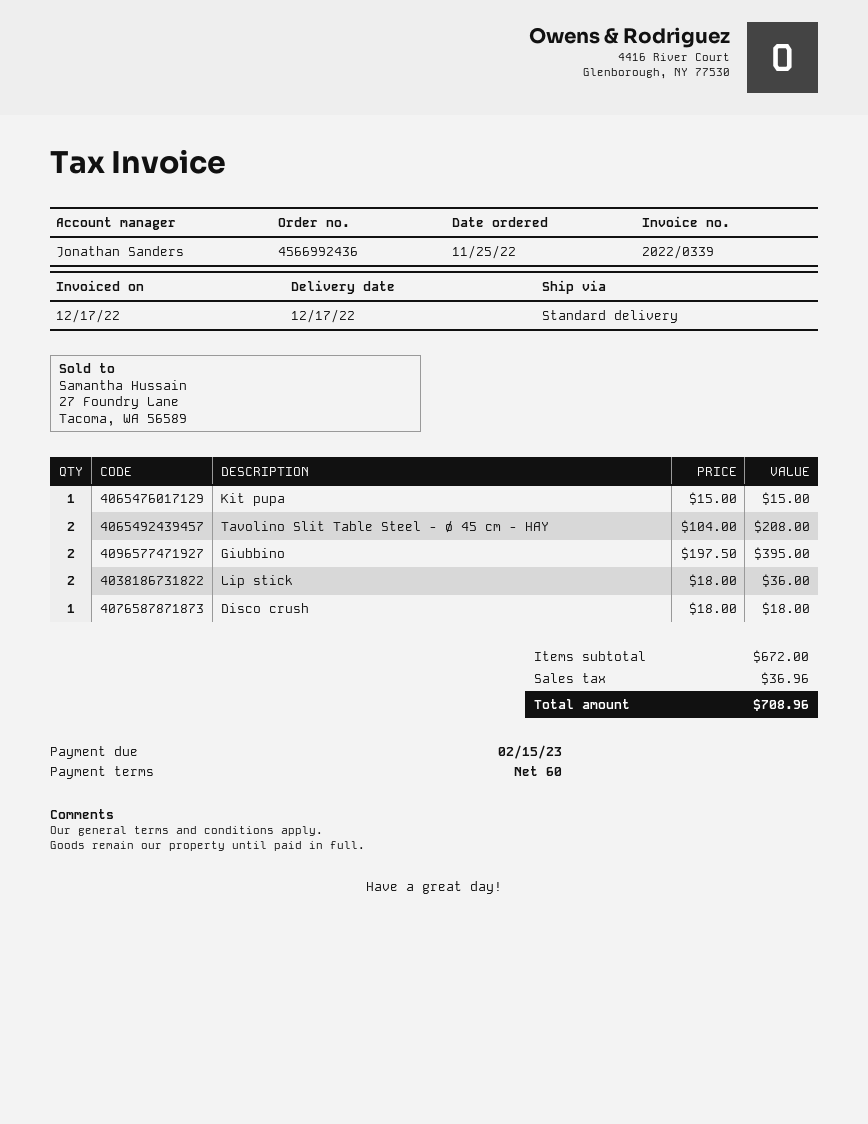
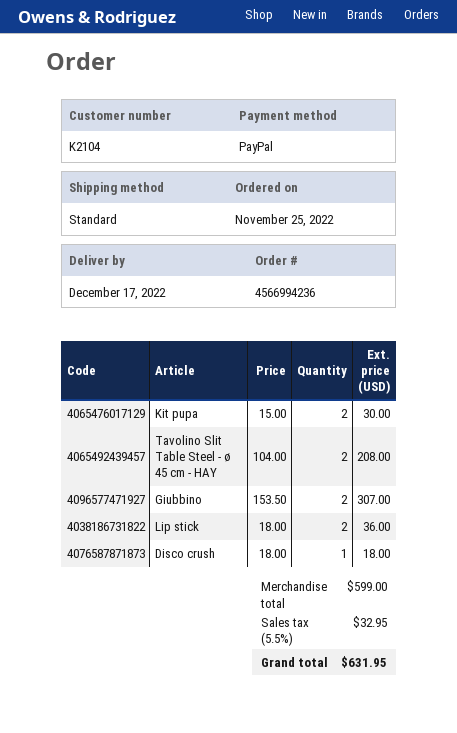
order number: 4566992436 -> 4566994236
Kit pupa: 1 x 15.00 = 15.00 -> 2 x 15.00 = 30.00
Giubbino: 2 x 197.50 = 395.00 -> 2 x 153.50 = 307.00
subtotal: 672.00 -> 599.00
tax: 36.96 -> 32.95
total: 708.96 -> 631.95

